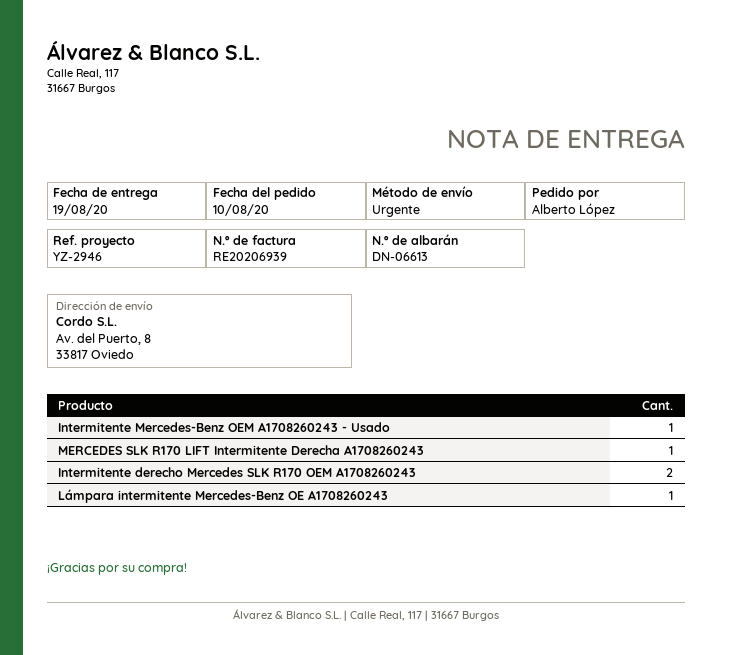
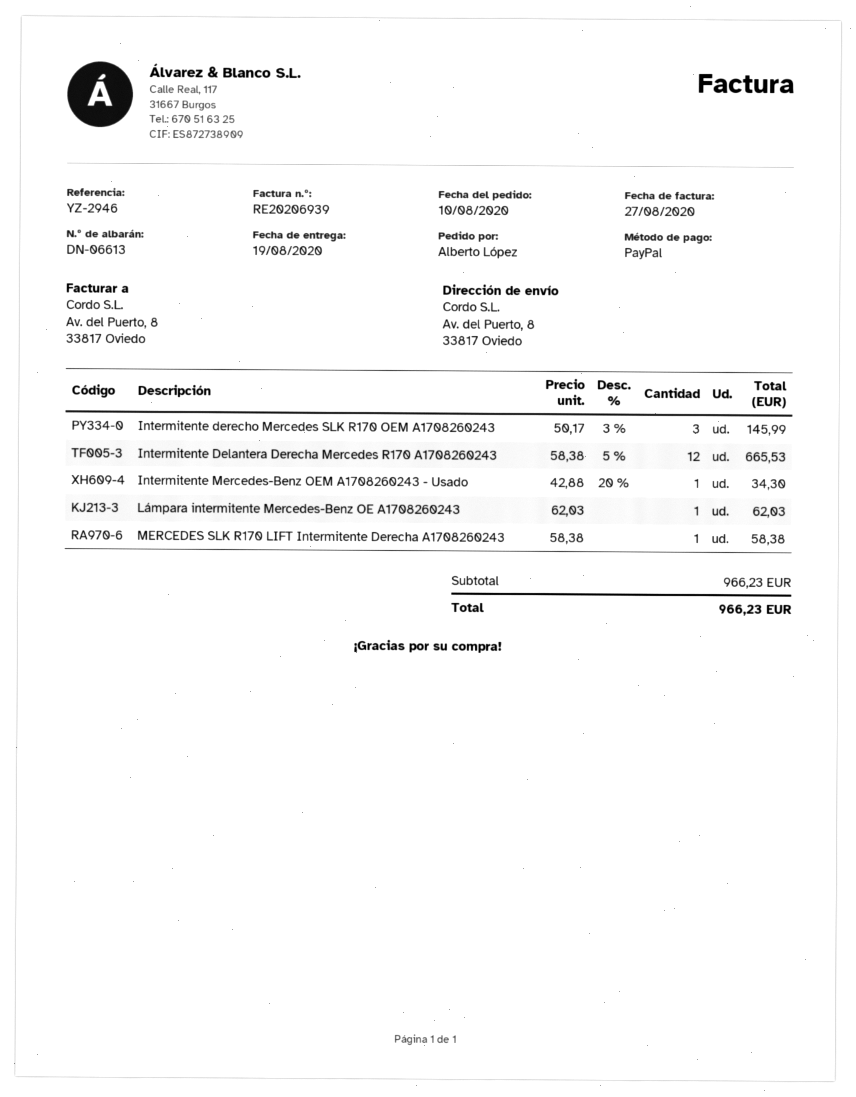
Intermitente derecho Mercedes SLK R170 OEM A1708260243: 2 -> 3
Intermitente Delantera Derecha Mercedes R170 A1708260243: none -> 12

